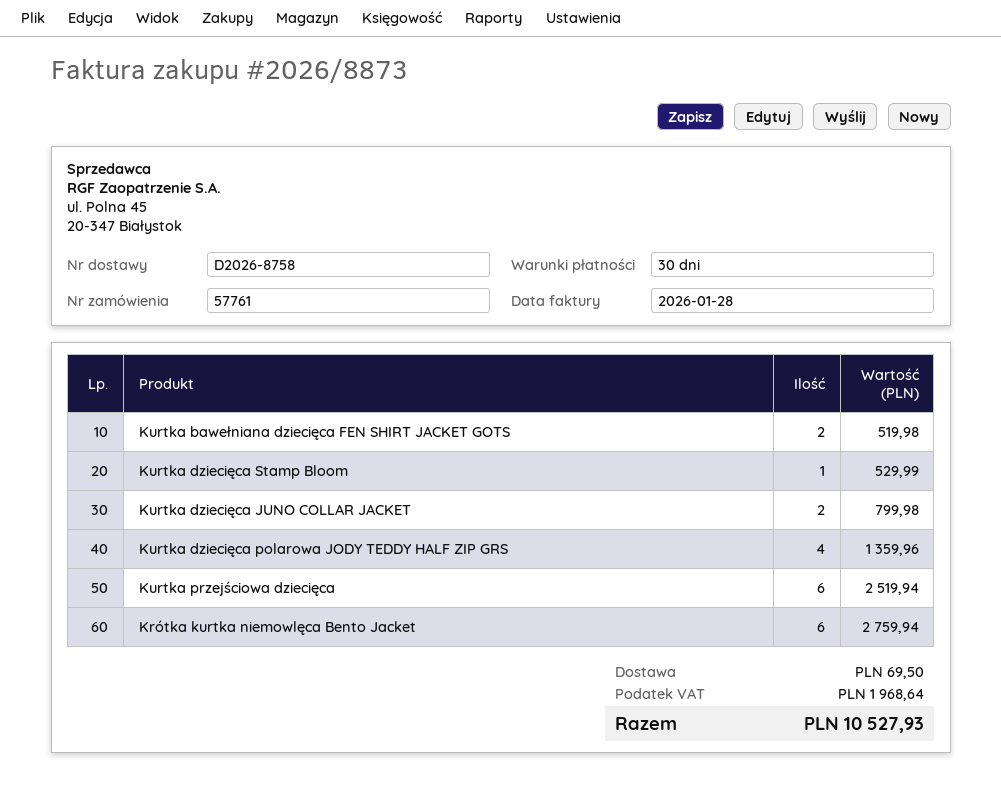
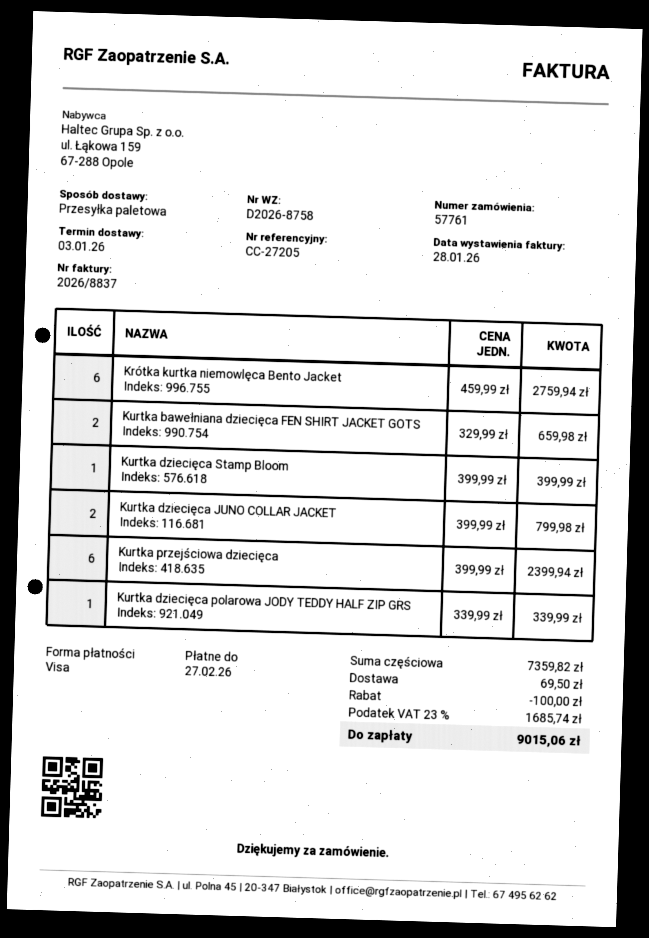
invoice number: 2026/8873 -> 2026/8837
Kurtka bawełniana dziecięca FEN SHIRT JACKET GOTS: 2 for 519.98 -> 2 for 659.98
Kurtka dziecięca Stamp Bloom: 1 for 529.99 -> 1 for 399.99
Kurtka dziecięca polarowa JODY TEDDY HALF ZIP GRS: 4 for 1359.96 -> 1 for 339.99
Kurtka przejściowa dziecięca: 6 for 2519.94 -> 6 for 2399.94
discount: none -> 100.00
tax: 1968.64 -> 1685.74
total: 10527.93 -> 9015.06

